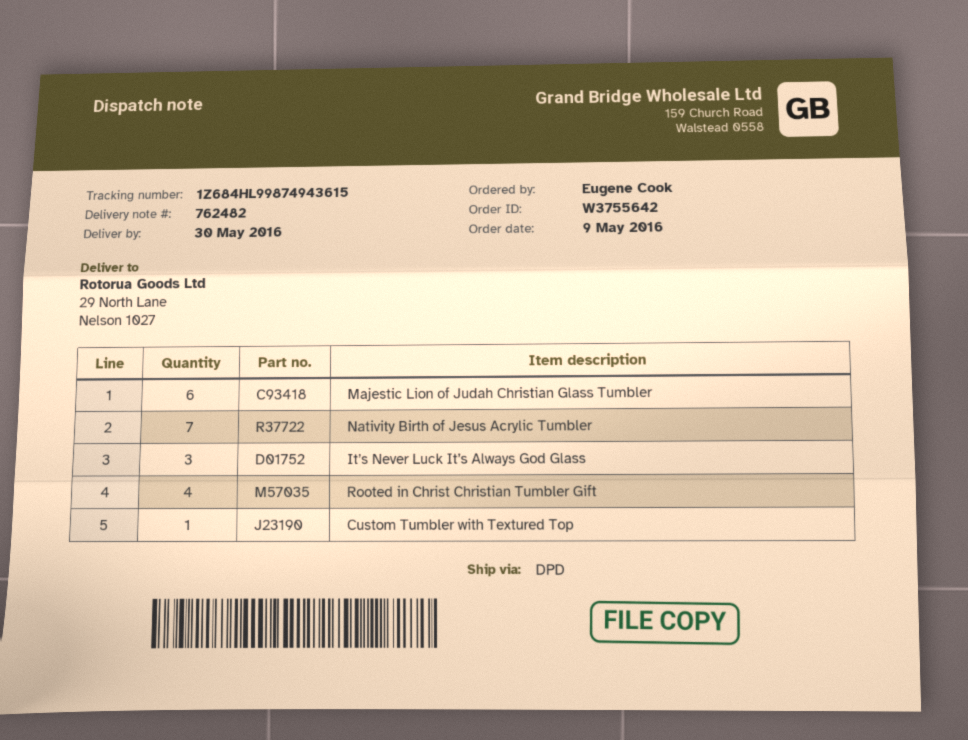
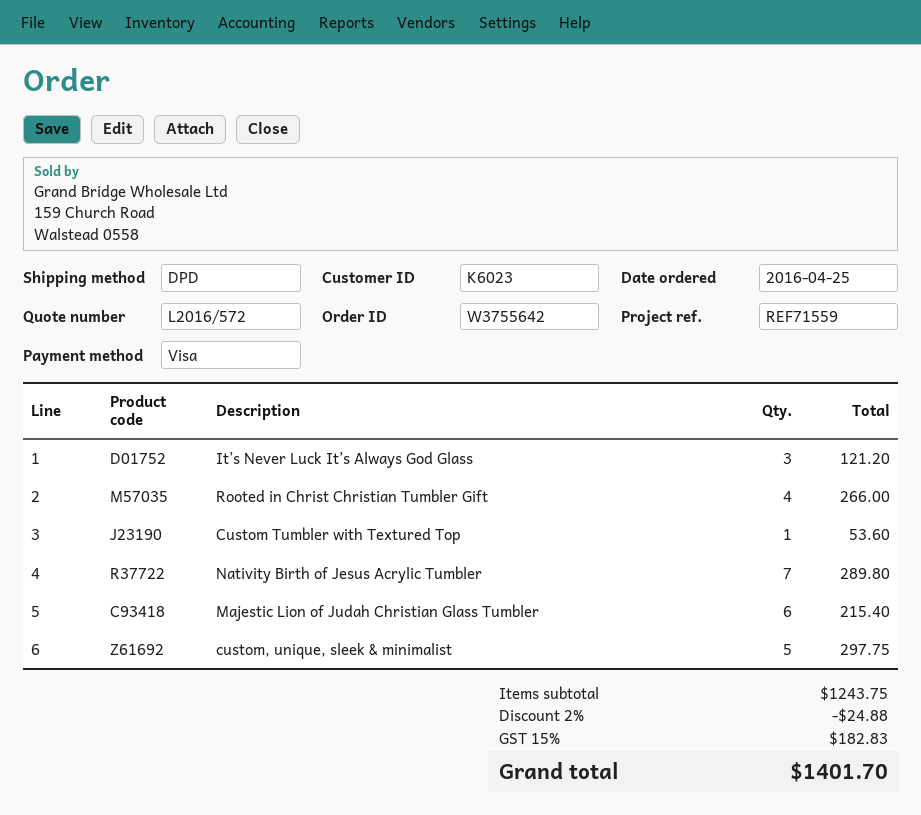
order date: 2016-05-09 -> 2016-04-25
custom, unique, sleek & minimalist: none -> 5

